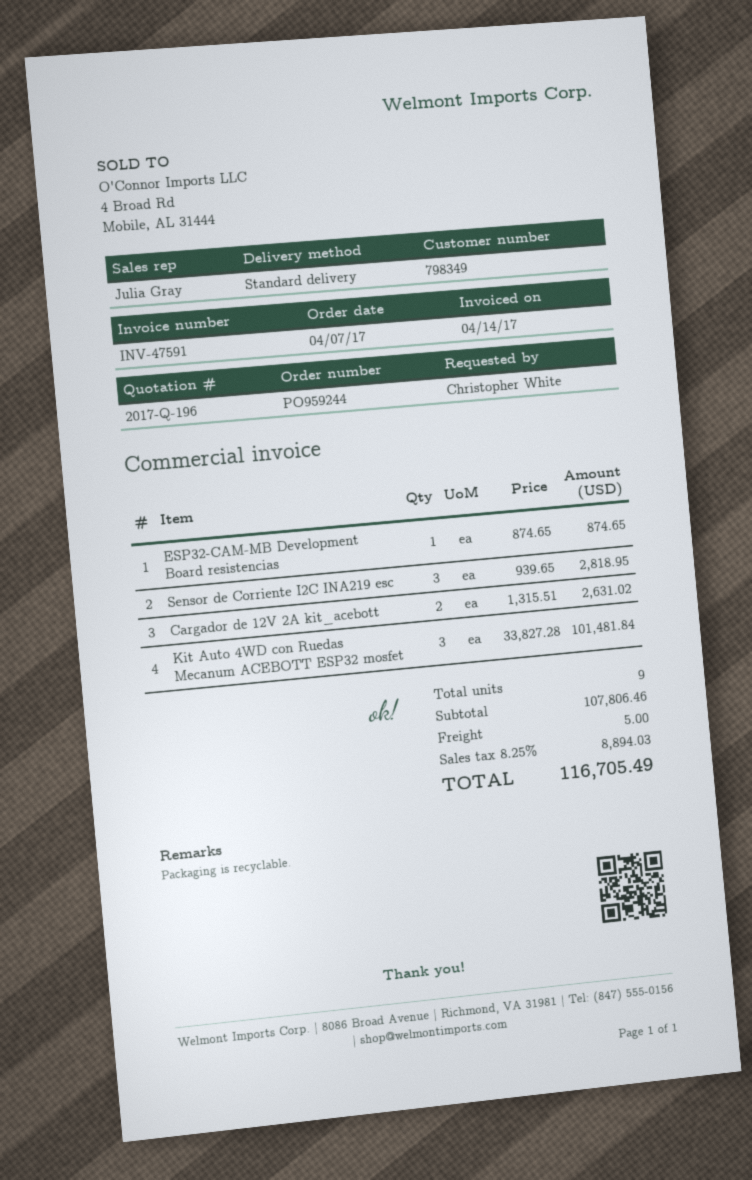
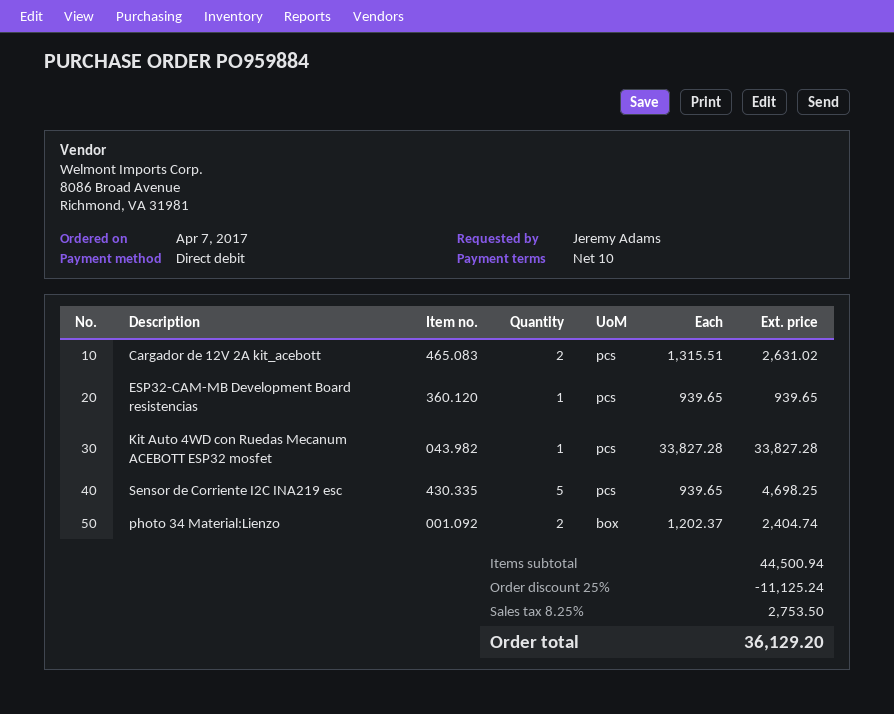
order number: PO959244 -> PO959884
ordered by: Christopher White -> Jeremy Adams
ESP32-CAM-MB Development Board resistencias: 1 x 874.65 = 874.65 -> 1 x 939.65 = 939.65
Sensor de Corriente I2C INA219 esc: 3 x 939.65 = 2818.95 -> 5 x 939.65 = 4698.25
Kit Auto 4WD con Ruedas Mecanum ACEBOTT ESP32 mosfet: 3 x 33827.28 = 101481.84 -> 1 x 33827.28 = 33827.28
photo 34 Material:Lienzo: none -> 2 x 1202.37 = 2404.74
subtotal: 107806.46 -> 44500.94
discount: none -> 25% = 11125.24
shipping: 5.00 -> none
tax: 8.25% = 8894.03 -> 8.25% = 2753.50
total: 116705.49 -> 36129.20

